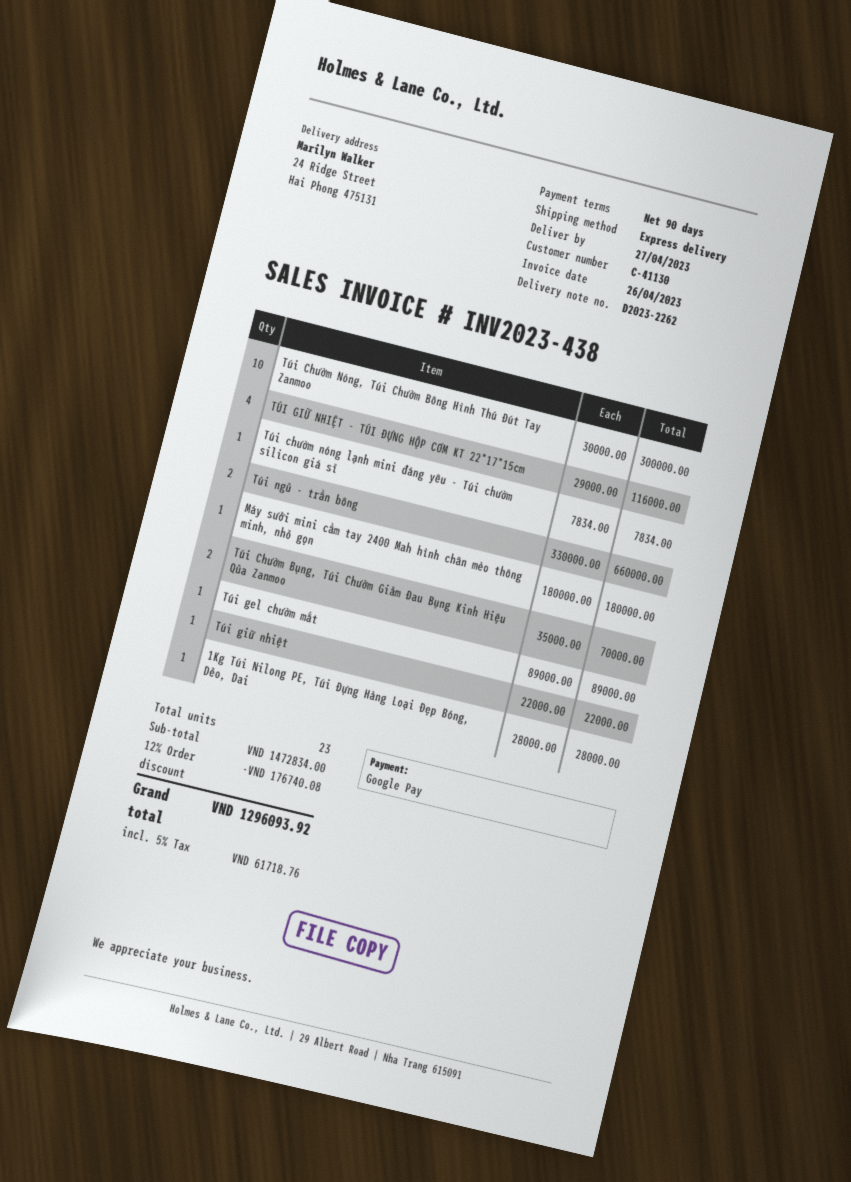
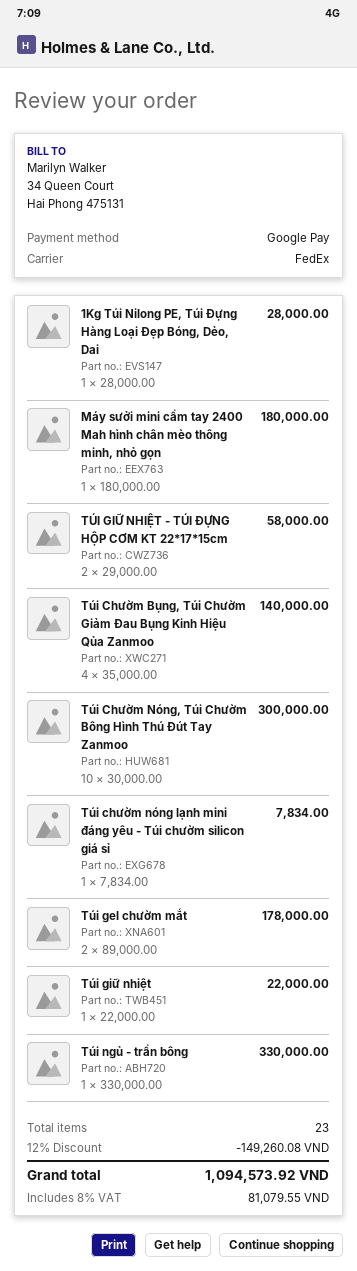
shipping method: express -> FedEx
TÚI GIỮ NHIỆT - TÚI ĐỰNG HỘP CƠM KT 22*17*15cm: 4 x 29000.00 = 116000.00 -> 2 x 29000.00 = 58000.00
Túi ngủ - trần bông: 2 x 330000.00 = 660000.00 -> 1 x 330000.00 = 330000.00
Túi Chườm Bụng, Túi Chườm Giảm Đau Bụng Kinh Hiệu Qủa Zanmoo: 2 x 35000.00 = 70000.00 -> 4 x 35000.00 = 140000.00
Túi gel chườm mắt: 1 x 89000.00 = 89000.00 -> 2 x 89000.00 = 178000.00
discount: 12% = 176740.08 -> 12% = 149260.08
tax: 5% = 61718.76 -> 8% = 81079.55
total: 1296093.92 -> 1094573.92

